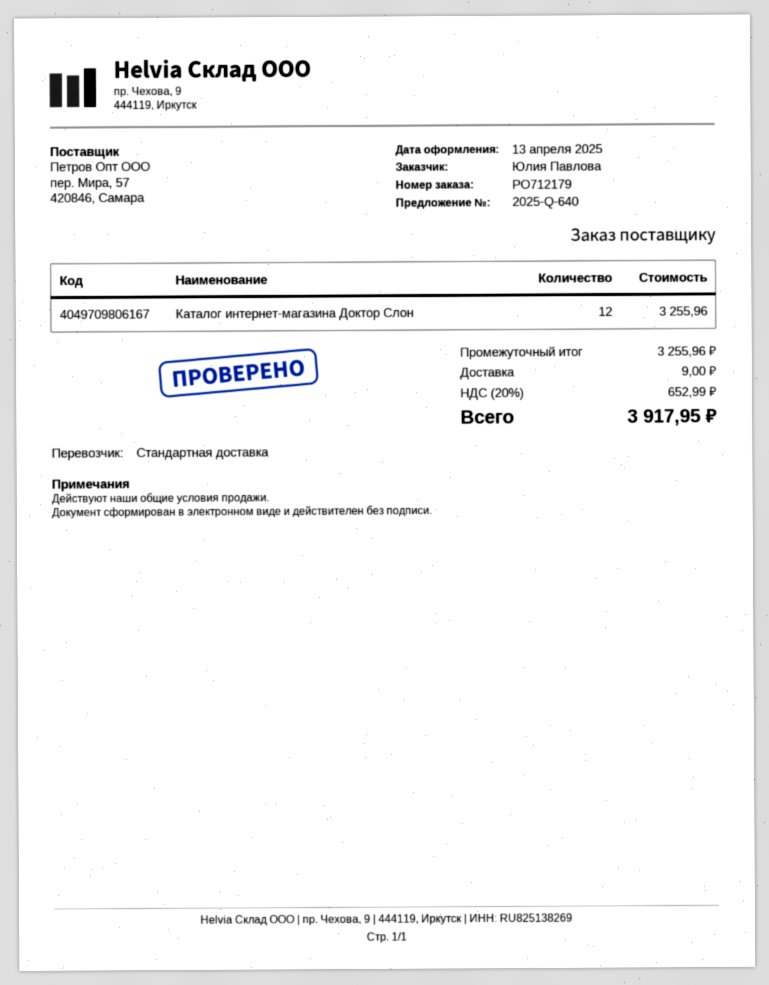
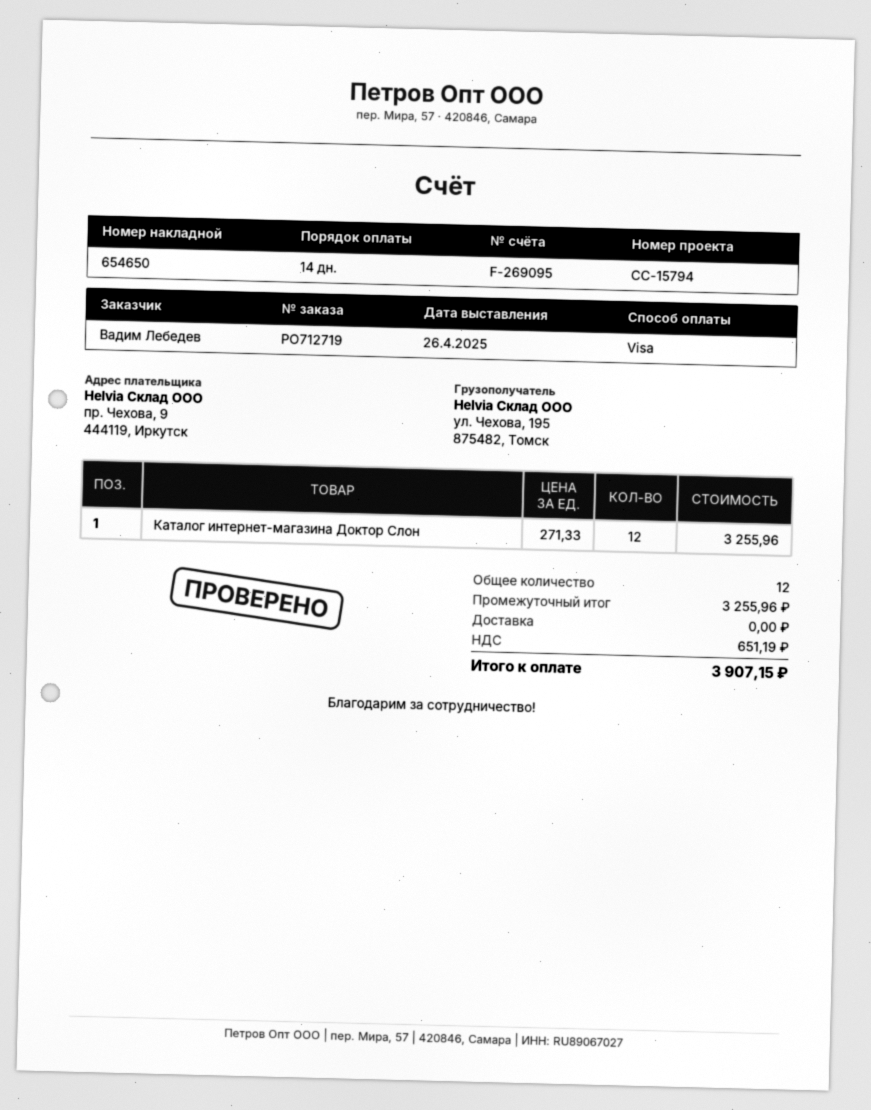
order number: PO712179 -> PO712719
ordered by: Юлия Павлова -> Вадим Лебедев
shipping: 9.00 -> 0.00
tax: 652.99 -> 651.19
total: 3917.95 -> 3907.15

